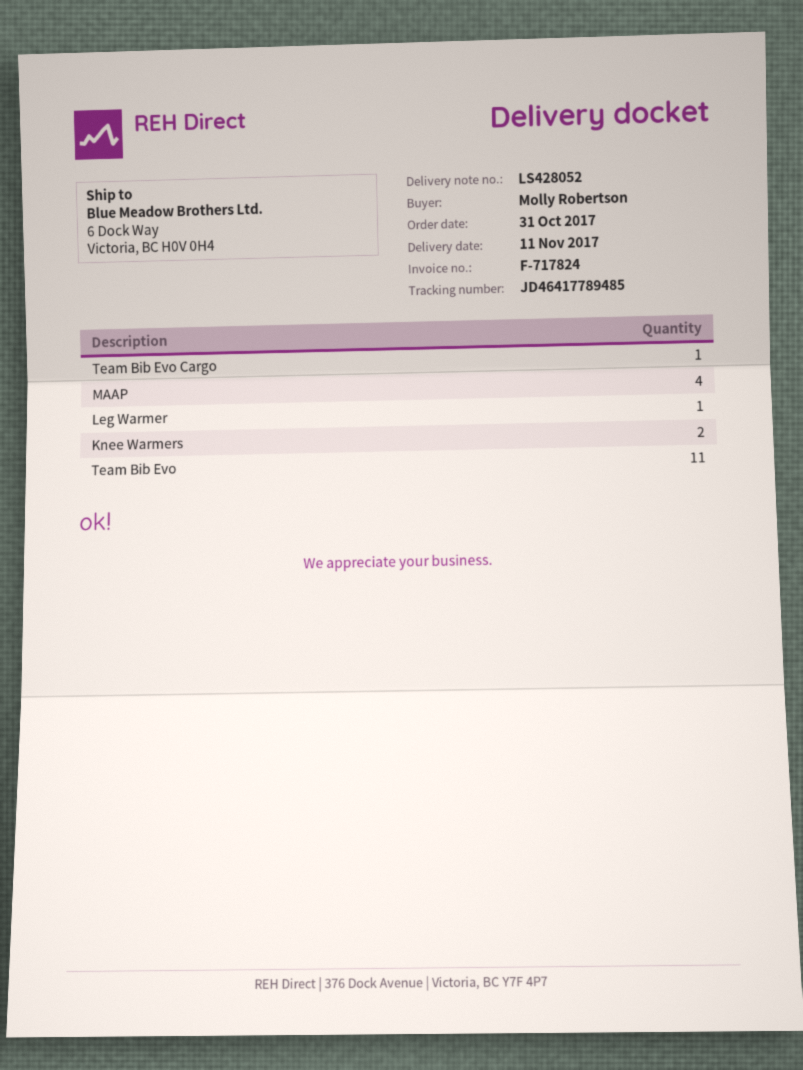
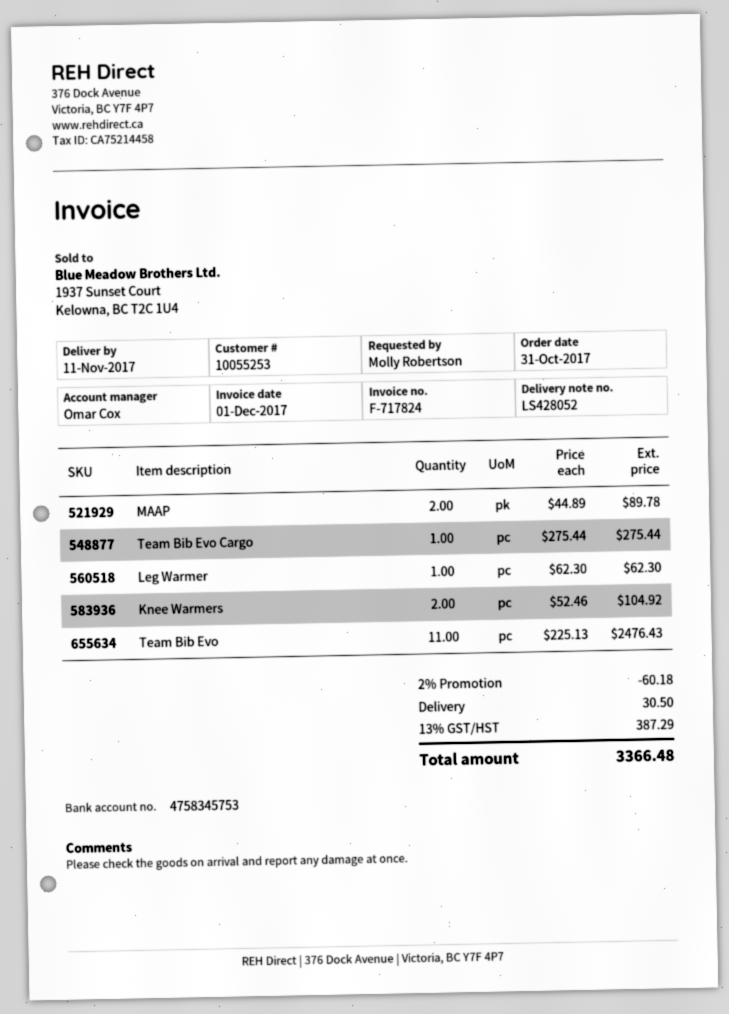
MAAP: 4 -> 2

